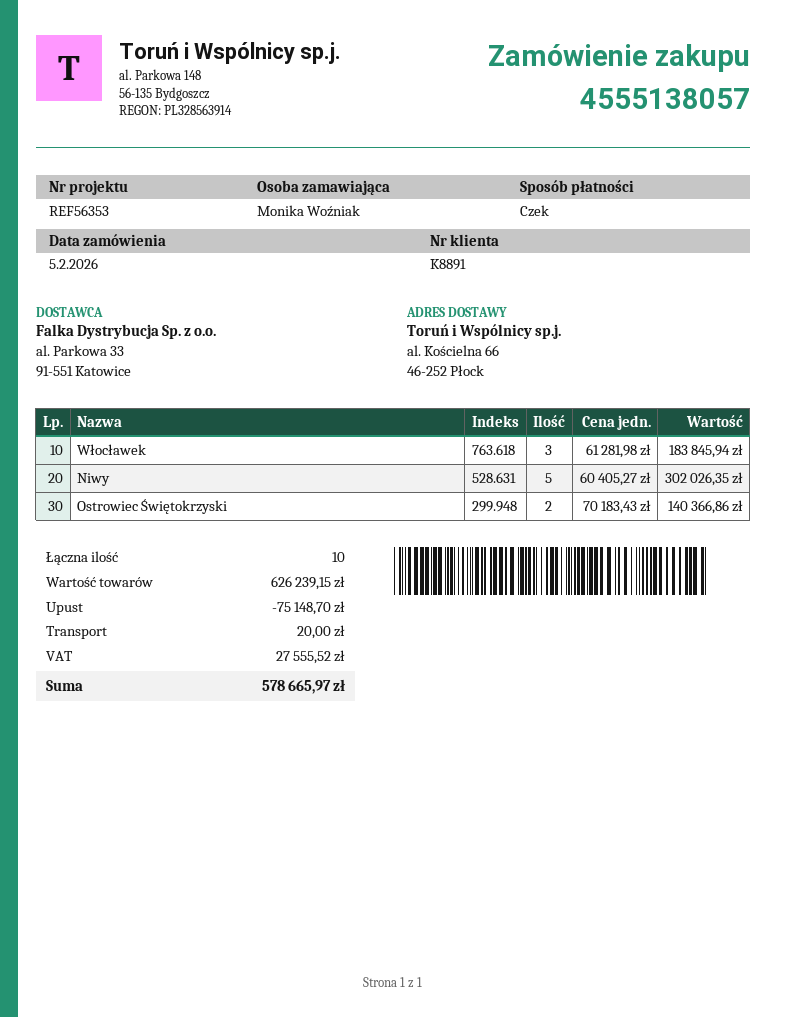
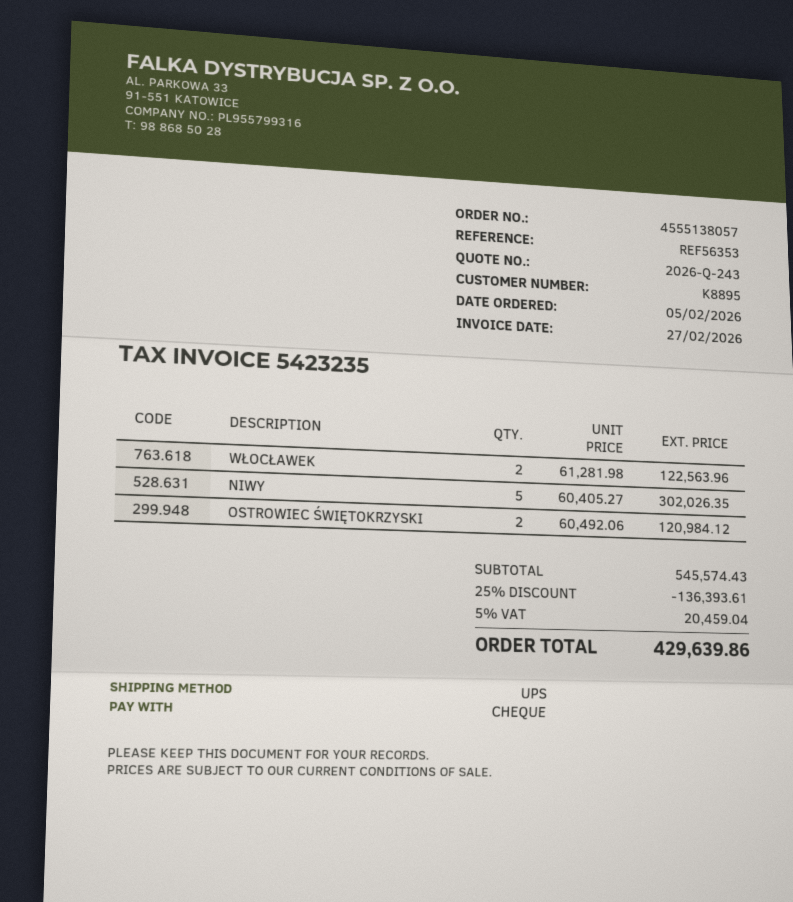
customer number: K8891 -> K8895
Włocławek: 3 x 61281.98 = 183845.94 -> 2 x 61281.98 = 122563.96
Ostrowiec Świętokrzyski: 2 x 70183.43 = 140366.86 -> 2 x 60492.06 = 120984.12
subtotal: 626239.15 -> 545574.43
discount: 75148.70 -> 136393.61
shipping: 20.00 -> none
tax: 27555.52 -> 20459.04
total: 578665.97 -> 429639.86

